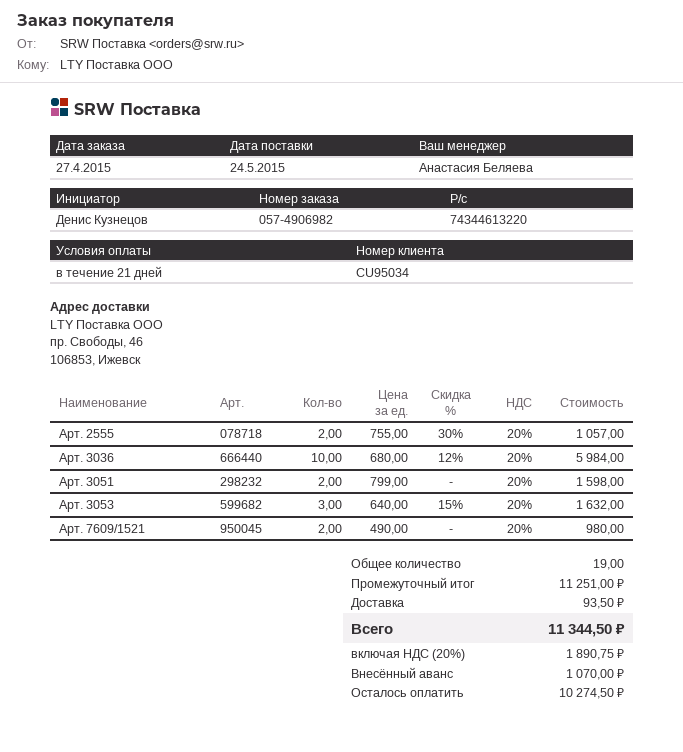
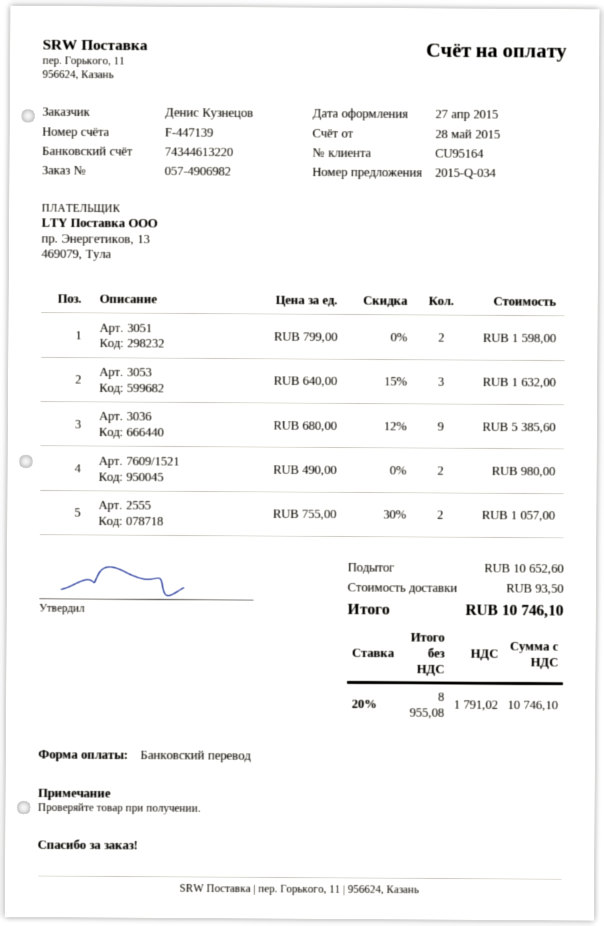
customer number: CU95034 -> CU95164
Арт. 3036: 10 x 680.00 - 12% = 5984.00 -> 9 x 680.00 - 12% = 5385.60
subtotal: 11251.00 -> 10652.60
tax: 20% = 1890.75 -> 20% = 1791.02
total: 11344.50 -> 10746.10

